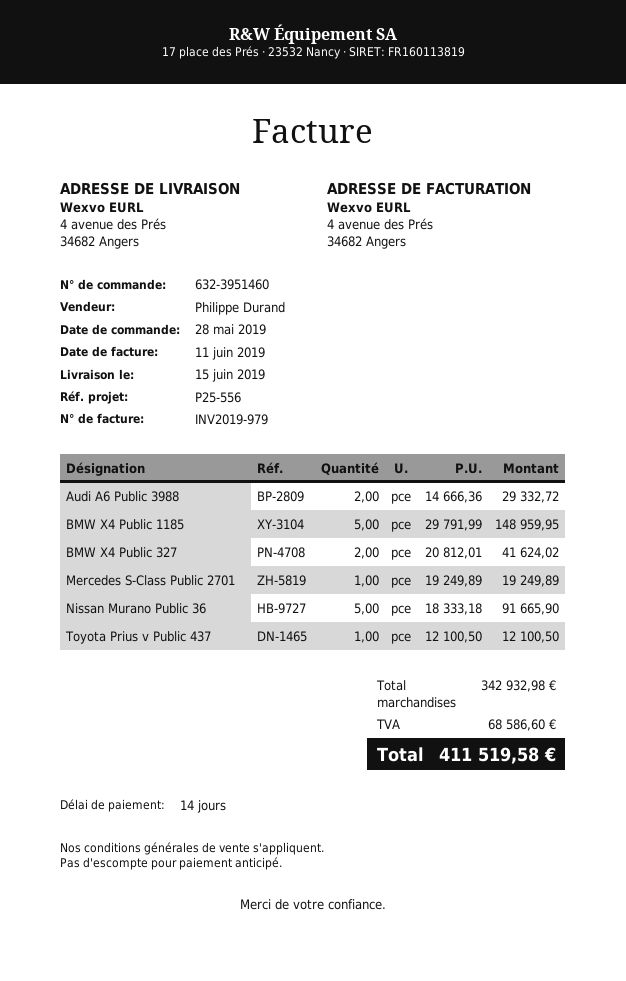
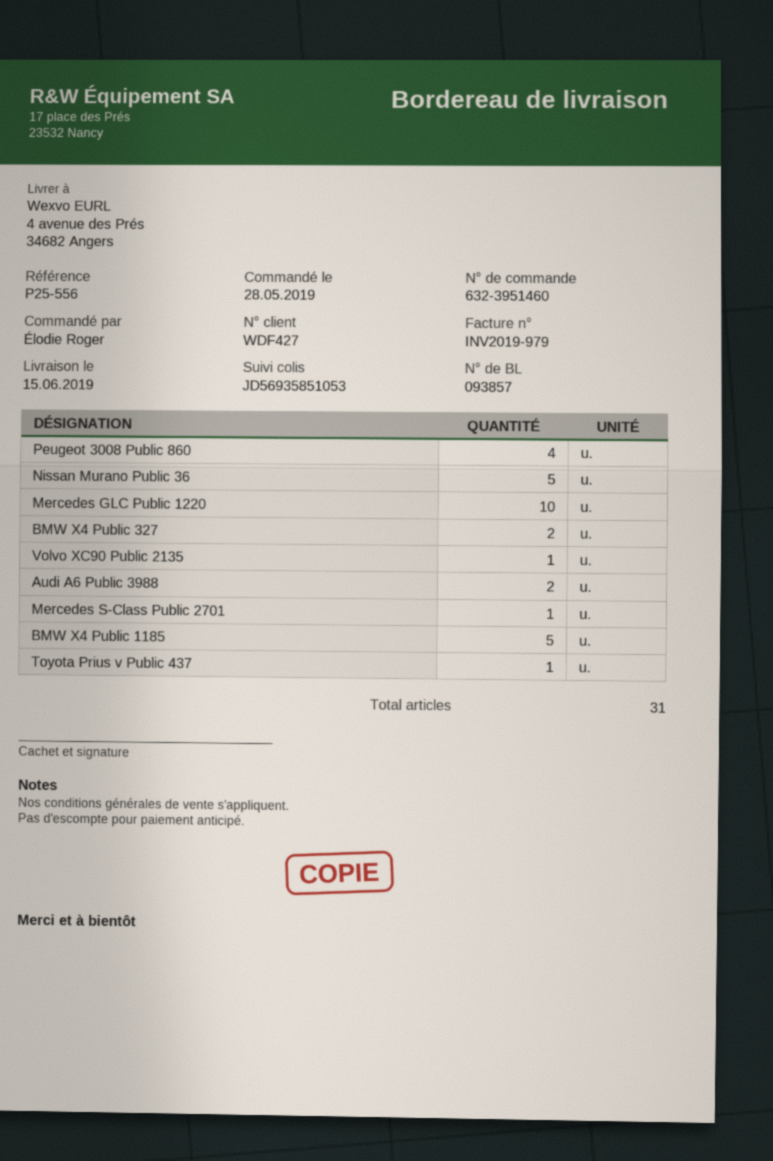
Peugeot 3008 Public 860: none -> 4
Mercedes GLC Public 1220: none -> 10
Volvo XC90 Public 2135: none -> 1

